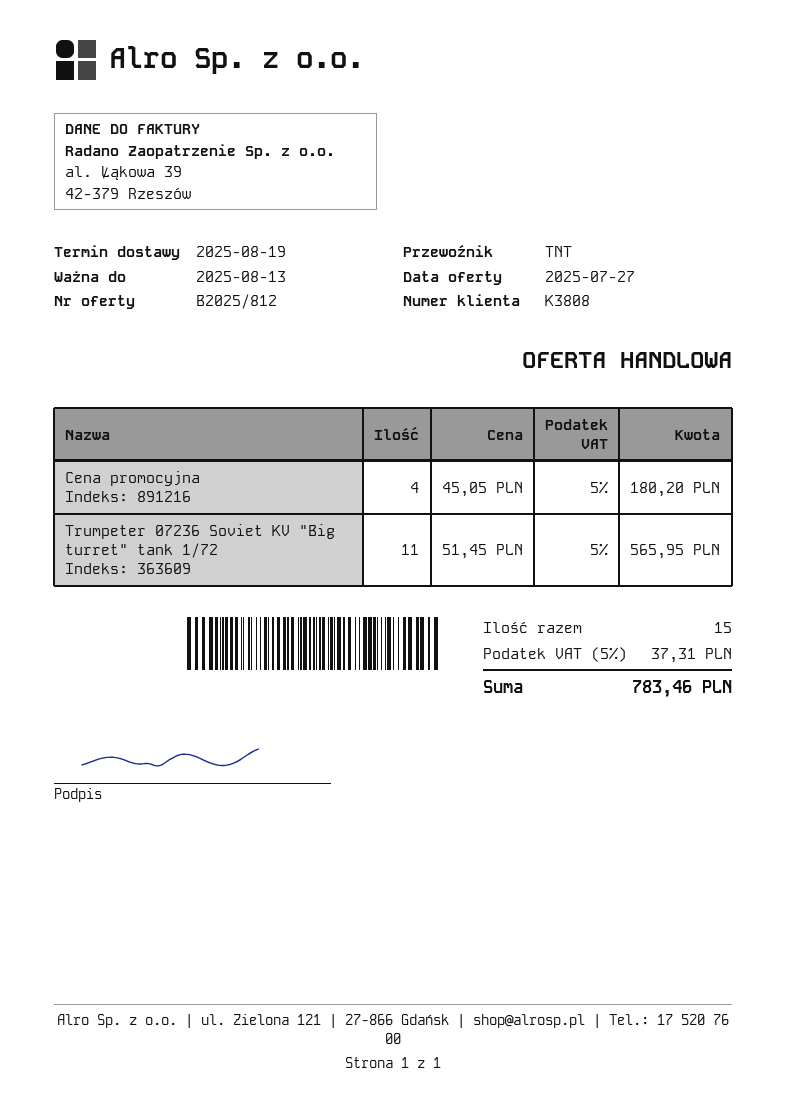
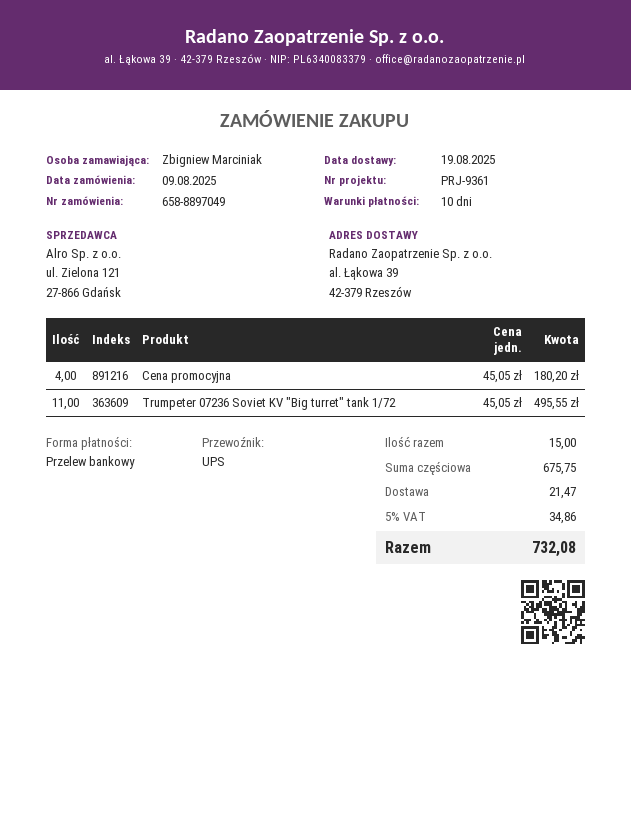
shipping method: TNT -> UPS
Trumpeter 07236 Soviet KV "Big turret" tank 1/72: 11 x 51.45 = 565.95 -> 11 x 45.05 = 495.55
shipping: none -> 21.47
tax: 5% = 37.31 -> 5% = 34.86
total: 783.46 -> 732.08

